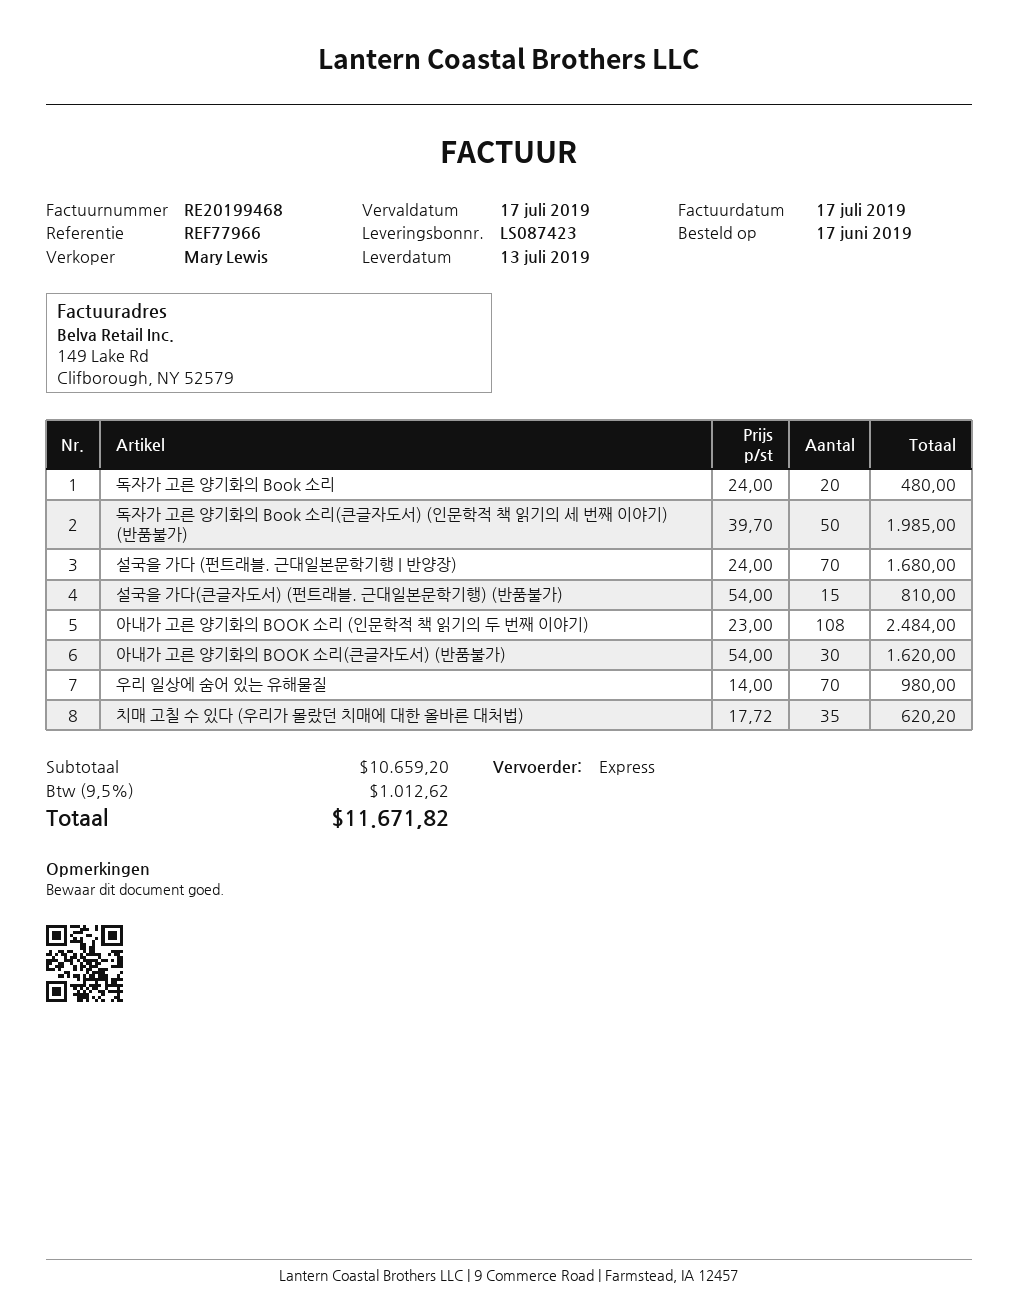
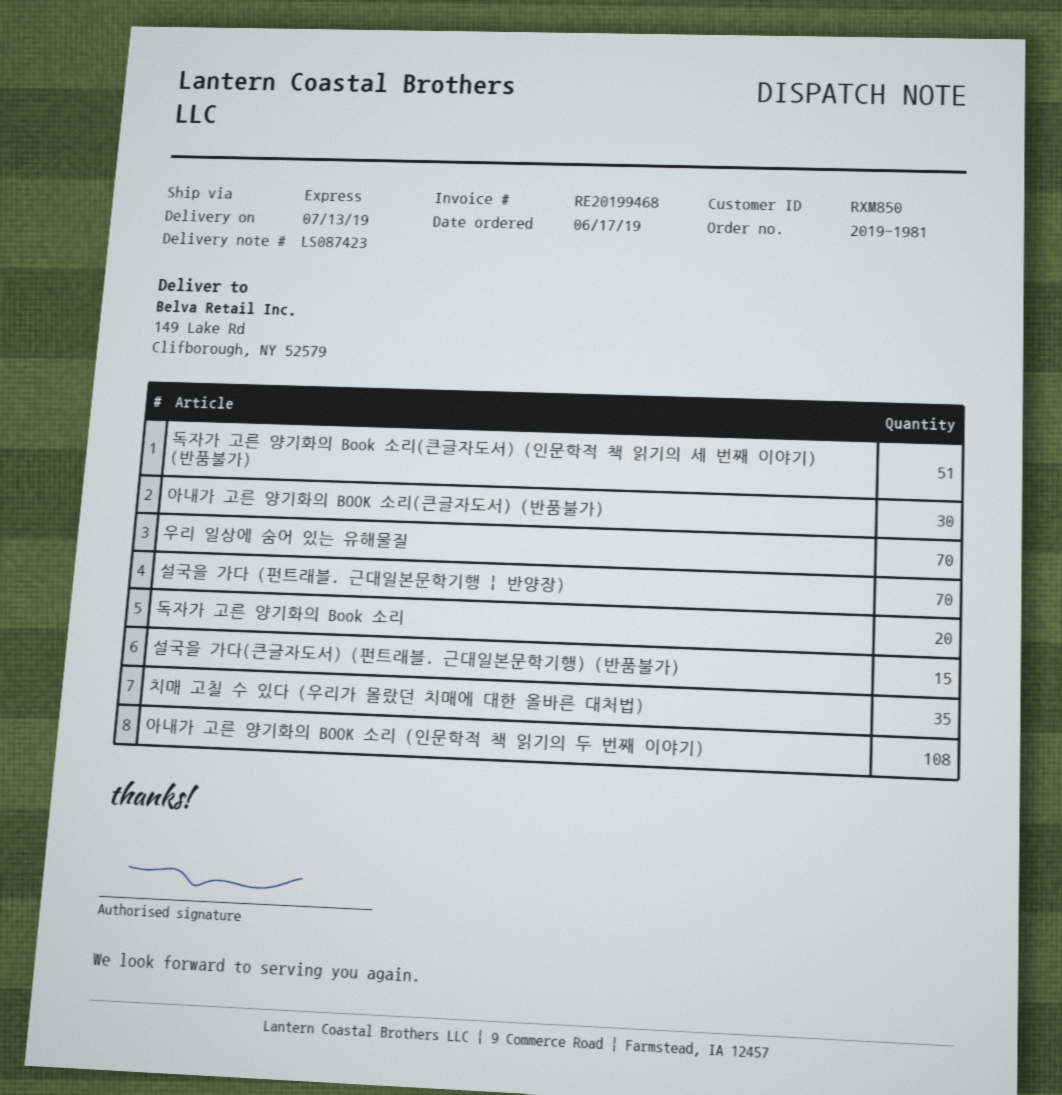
독자가 고른 양기화의 Book 소리(큰글자도서) (인문학적 책 읽기의 세 번째 이야기) (반품불가): 50 -> 51

